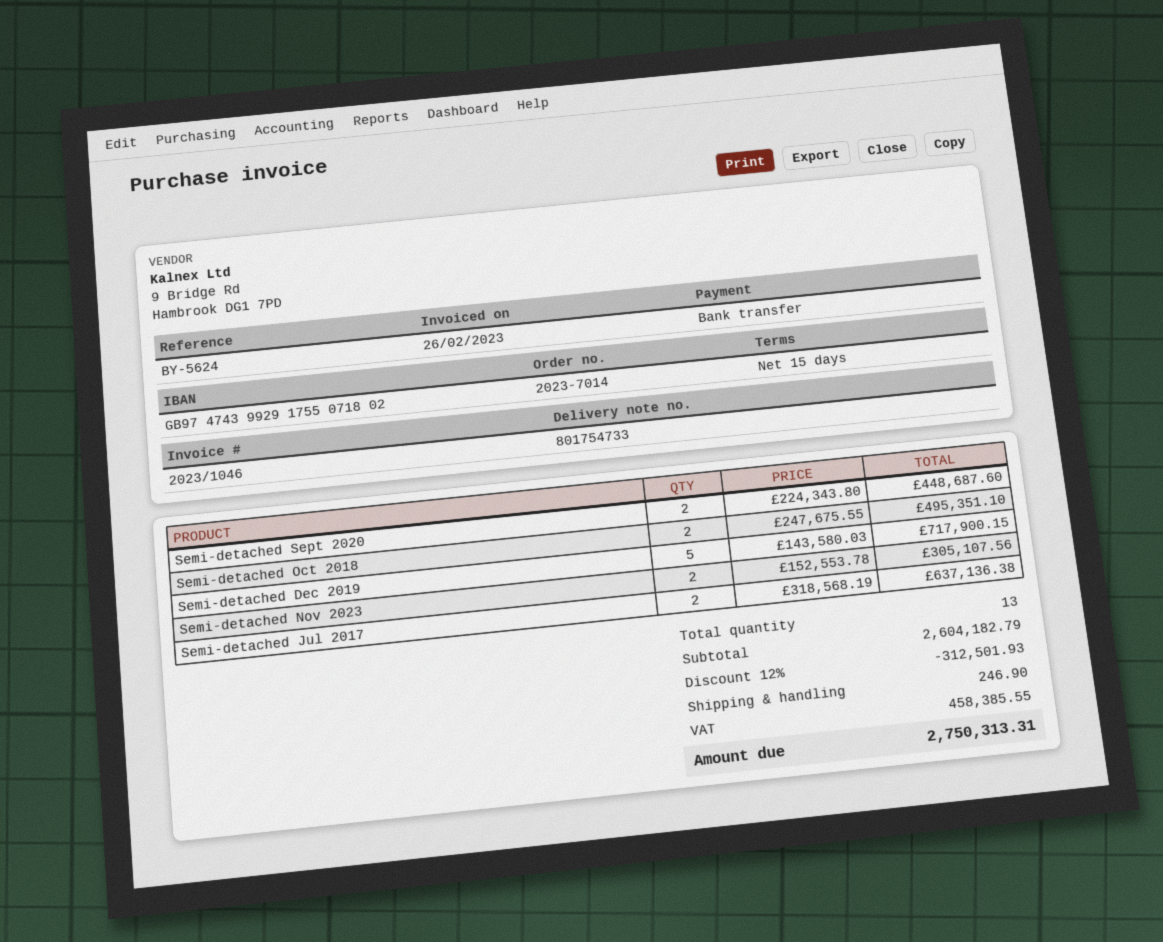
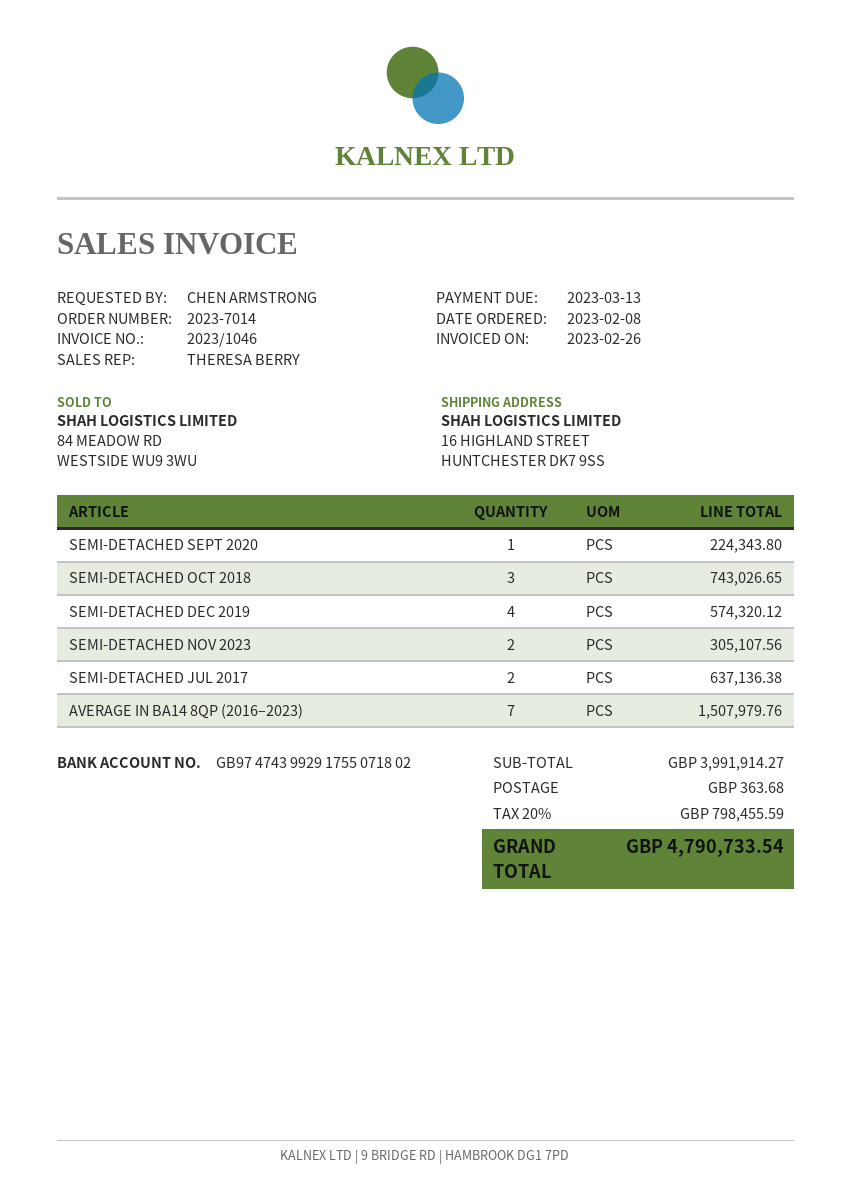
Semi-detached Sept 2020: 2 for 448687.60 -> 1 for 224343.80
Semi-detached Oct 2018: 2 for 495351.10 -> 3 for 743026.65
Semi-detached Dec 2019: 5 for 717900.15 -> 4 for 574320.12
AVERAGE IN BA14 8QP (2016–2023): none -> 7 for 1507979.76
subtotal: 2604182.79 -> 3991914.27
discount: 12% = 312501.93 -> none
shipping: 246.90 -> 363.68
tax: 458385.55 -> 798455.59
total: 2750313.31 -> 4790733.54

